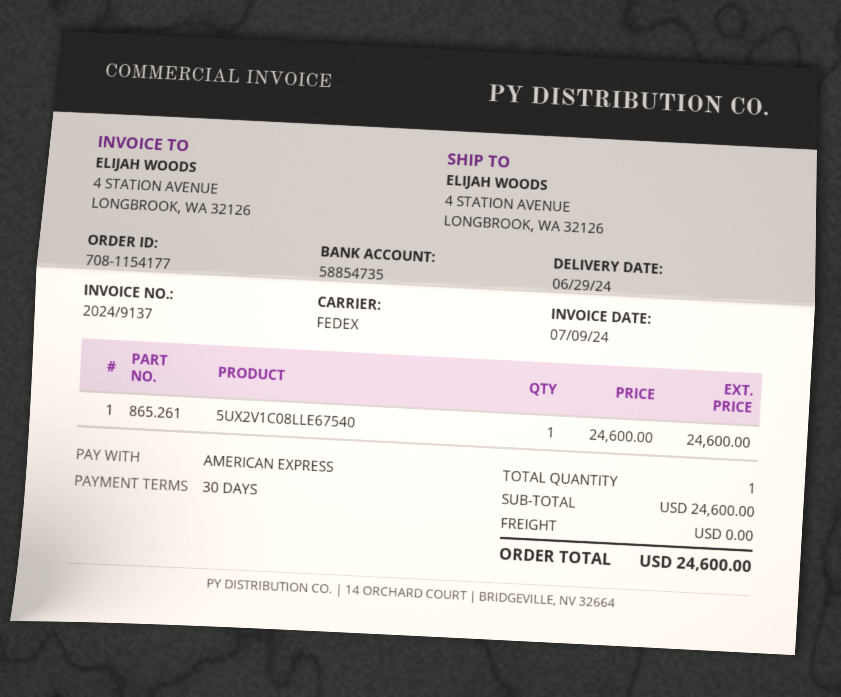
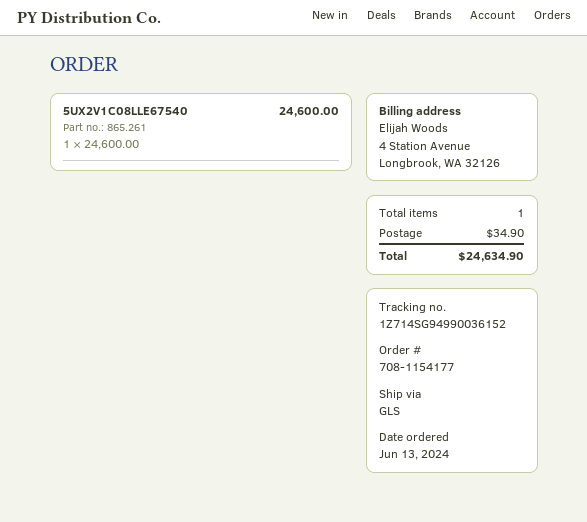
shipping method: FedEx -> GLS
shipping: 0.00 -> 34.90
total: 24600.00 -> 24634.90

